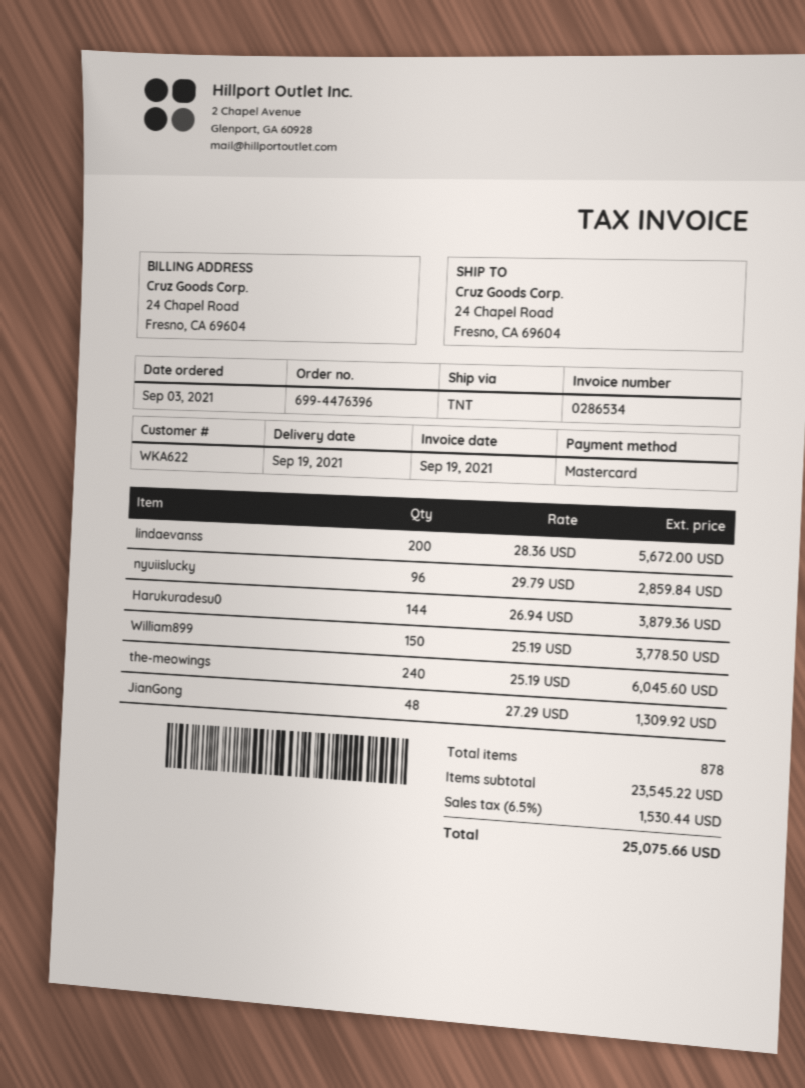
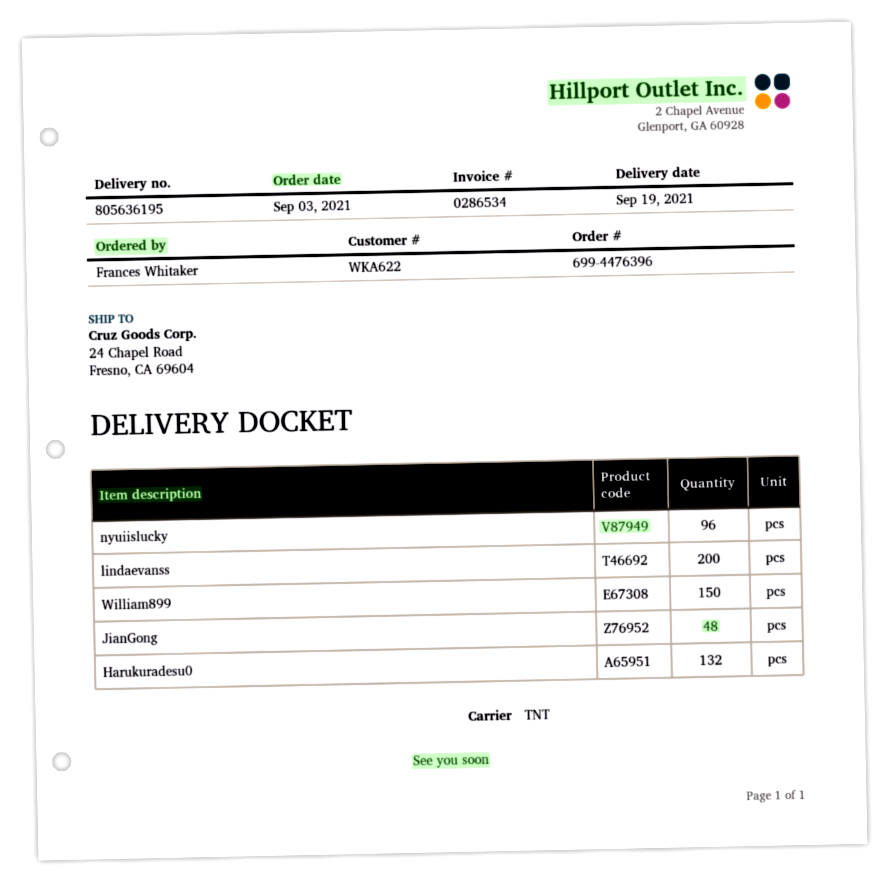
Harukuradesu0: 144 -> 132
the-meowings: 240 -> none

